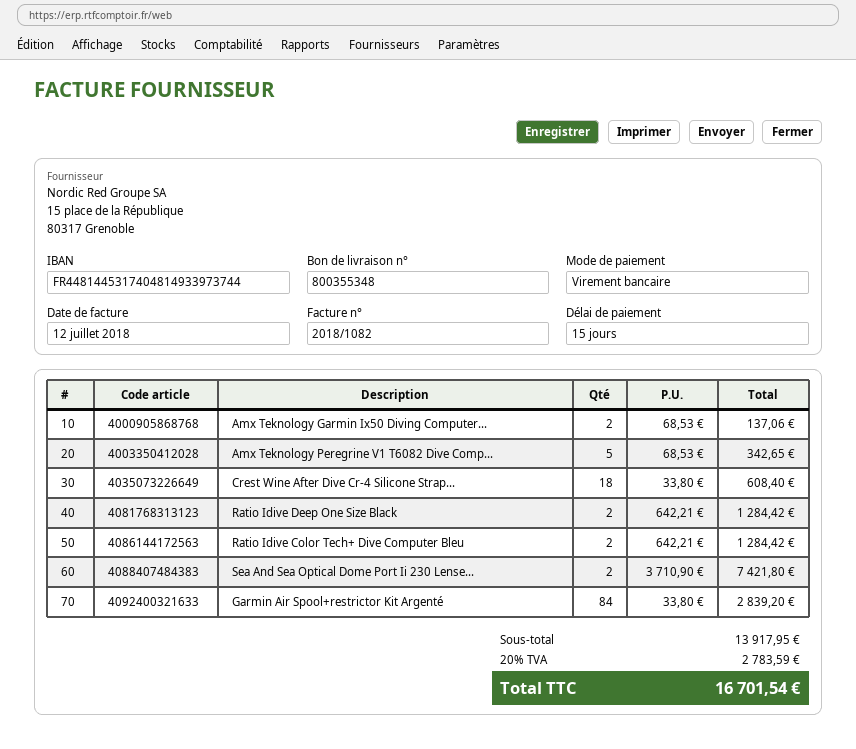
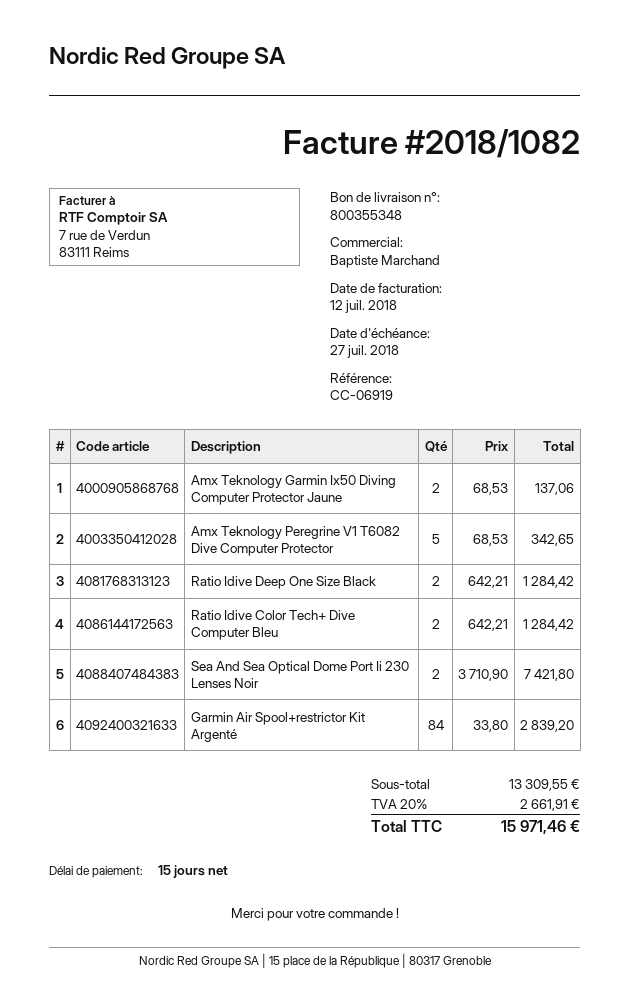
Crest Wine After Dive Cr-4 Silicone Strap...: 18 x 33.80 = 608.40 -> none
subtotal: 13917.95 -> 13309.55
tax: 20% = 2783.59 -> 20% = 2661.91
total: 16701.54 -> 15971.46

